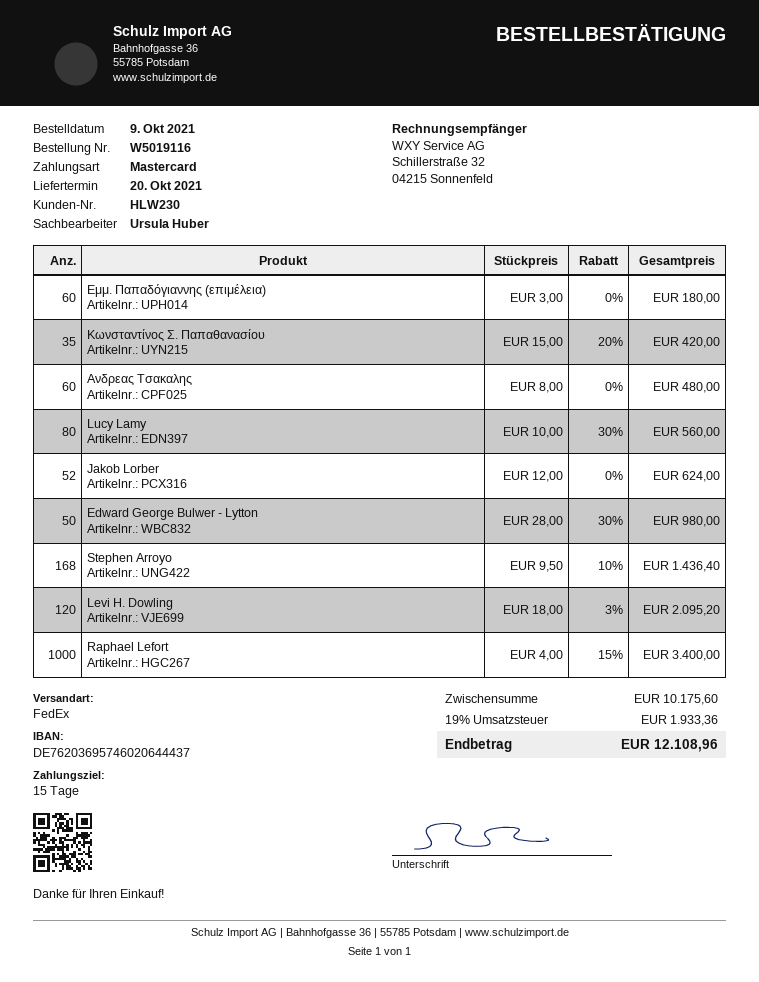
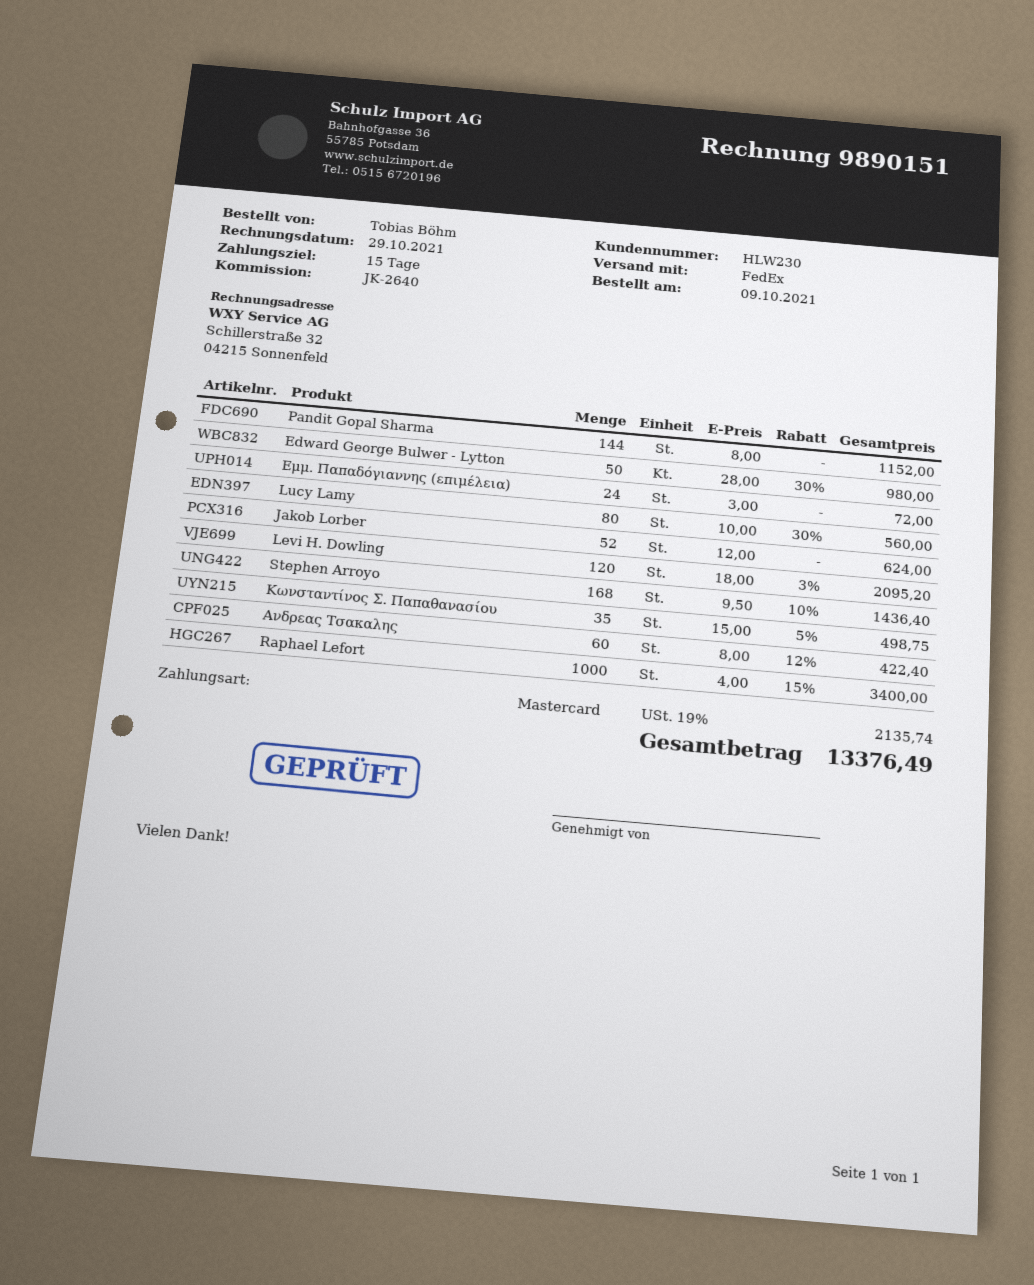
Εμμ. Παπαδόγιαννης (επιμέλεια): 60 x 3.00 = 180.00 -> 24 x 3.00 = 72.00
Κωνσταντίνος Σ. Παπαθανασίου: 35 x 15.00 - 20% = 420.00 -> 35 x 15.00 - 5% = 498.75
Ανδρεας Τσακαλης: 60 x 8.00 = 480.00 -> 60 x 8.00 - 12% = 422.40
Pandit Gopal Sharma: none -> 144 x 8.00 = 1152.00
tax: 19% = 1933.36 -> 19% = 2135.74
total: 12108.96 -> 13376.49

